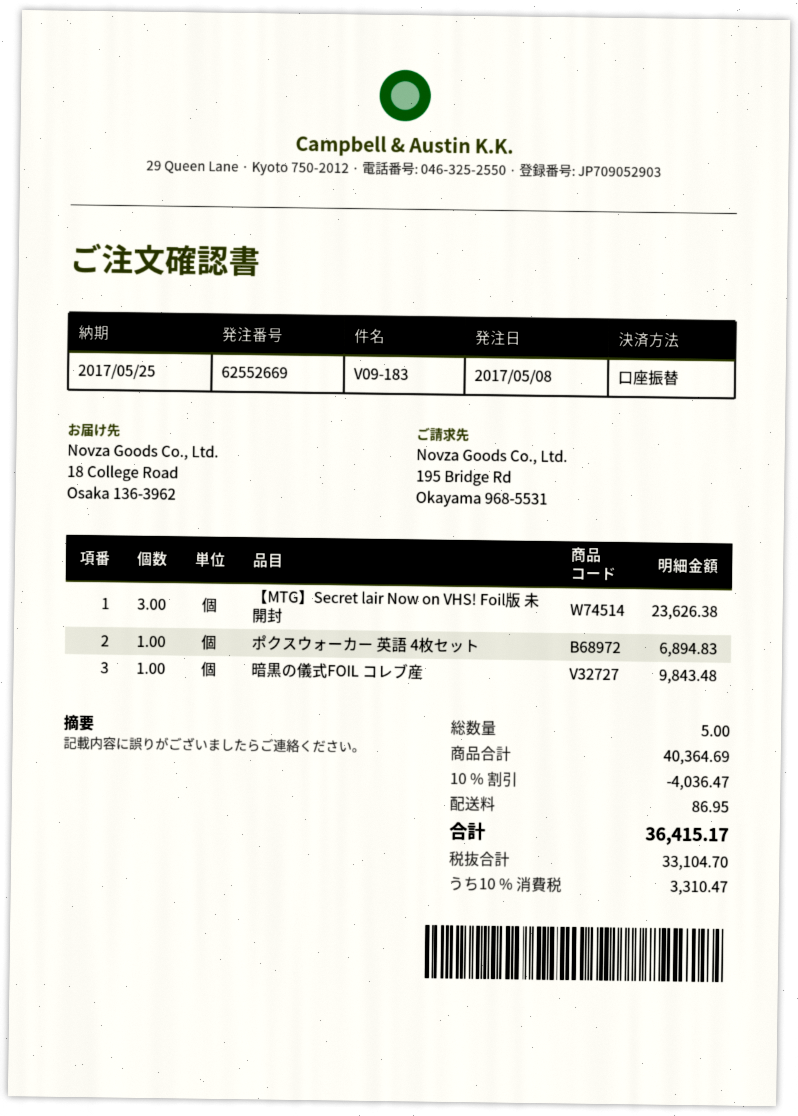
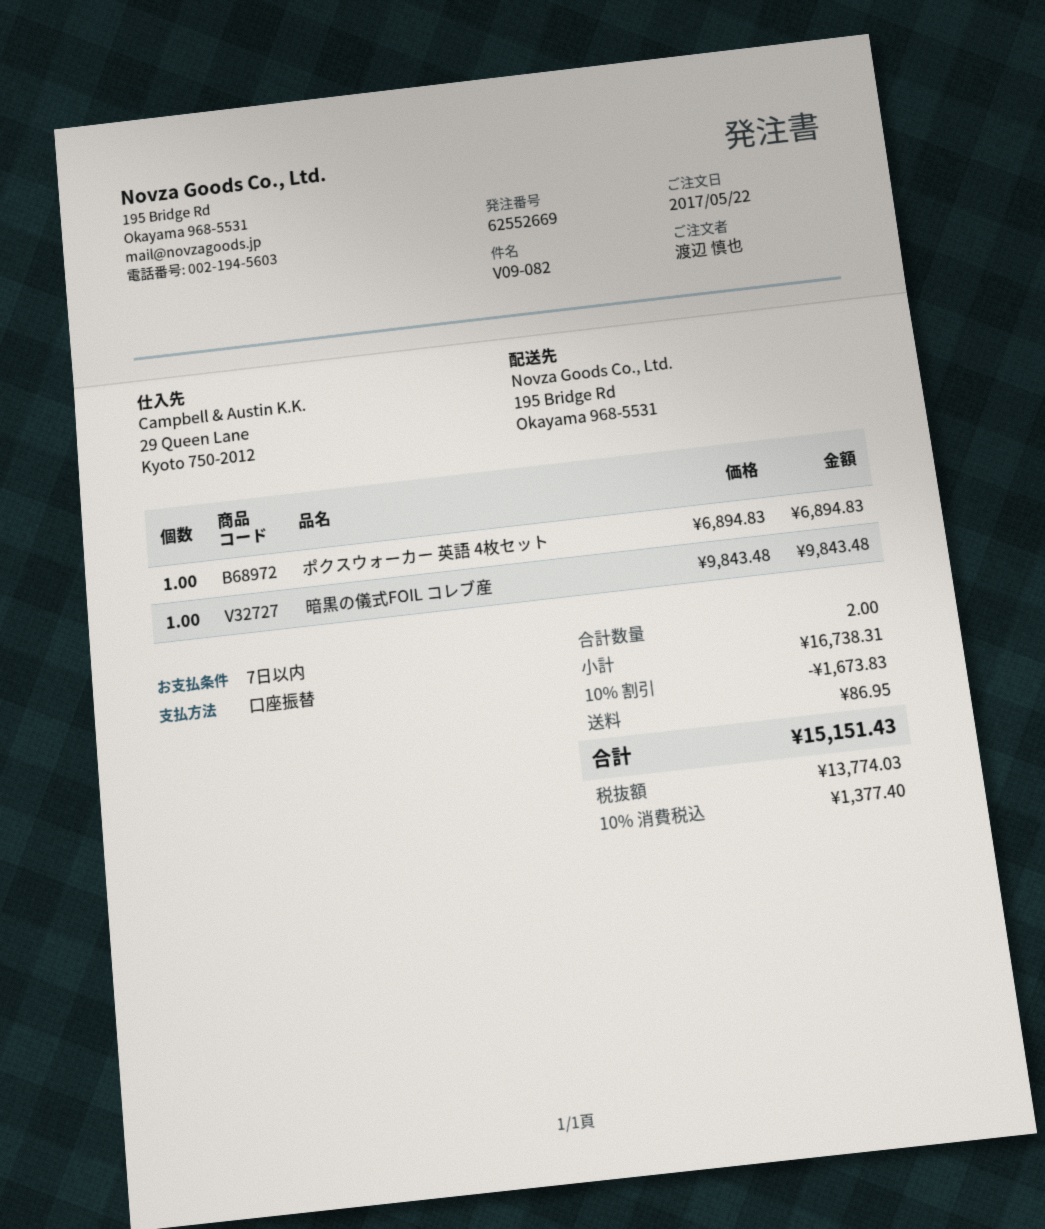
order date: 2017-05-08 -> 2017-05-22
reference: V09-183 -> V09-082
ship to: 18 College Road, Osaka 136-3962 -> 195 Bridge Rd, Okayama 968-5531
【MTG】Secret lair Now on VHS! Foil版 未開封: 3 for 23626.38 -> none
total quantity: 5 -> 2
subtotal: 40364.69 -> 16738.31
discount: 10% = 4036.47 -> 10% = 1673.83
net: 33104.70 -> 13774.03
tax: 10% = 3310.47 -> 10% = 1377.40
total: 36415.17 -> 15151.43

